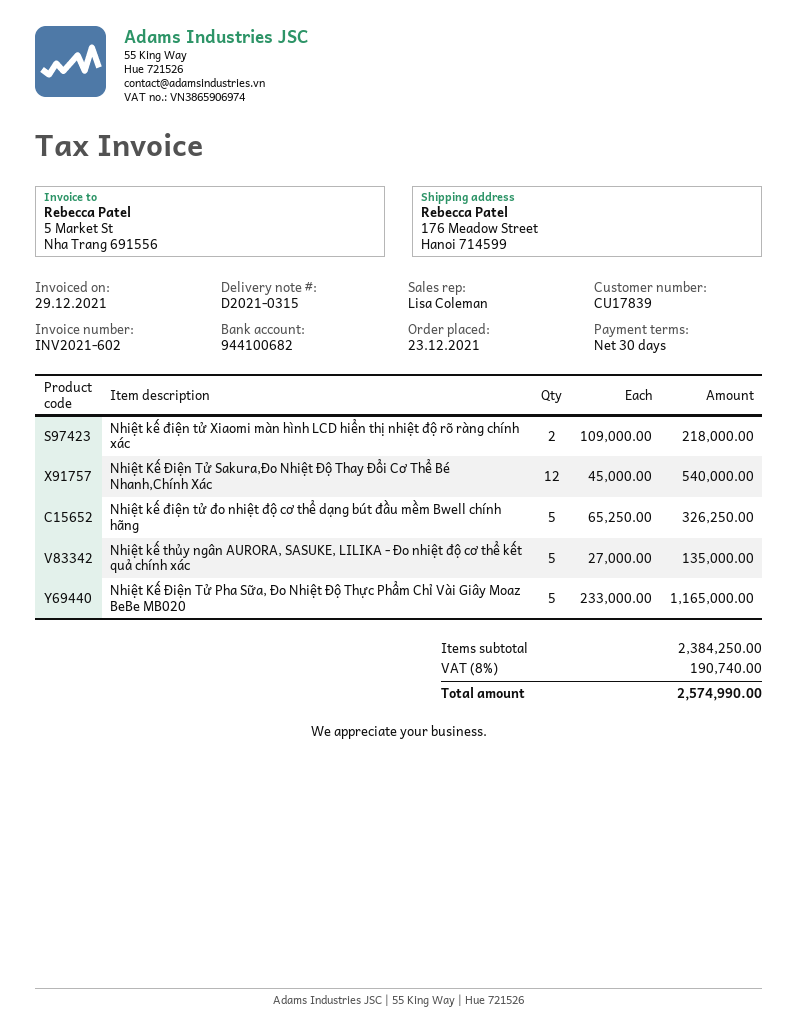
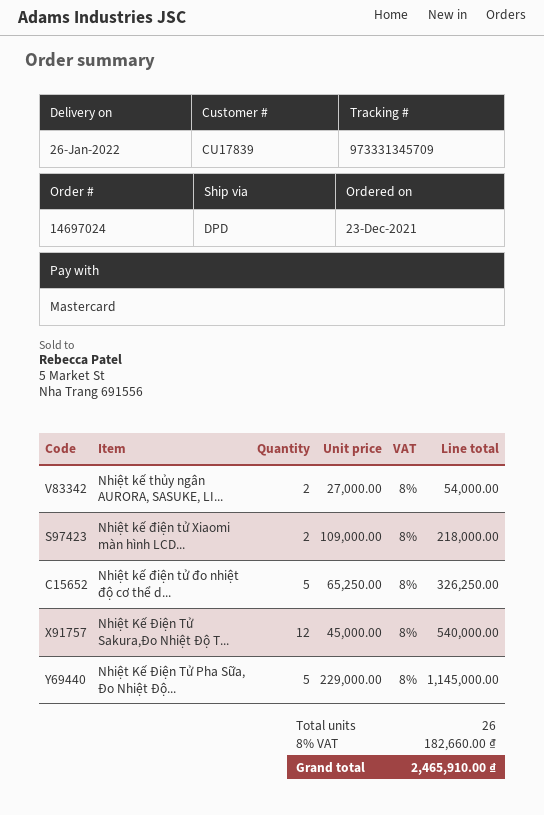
Nhiệt kế thủy ngân AURORA, SASUKE, LILIKA - Đo nhiệt độ cơ thể kết quả chính xác: 5 x 27000.00 = 135000.00 -> 2 x 27000.00 = 54000.00
Nhiệt Kế Điện Tử Pha Sữa, Đo Nhiệt Độ Thực Phẩm Chỉ Vài Giây Moaz BeBe MB020: 5 x 233000.00 = 1165000.00 -> 5 x 229000.00 = 1145000.00
tax: 8% = 190740.00 -> 8% = 182660.00
total: 2574990.00 -> 2465910.00

